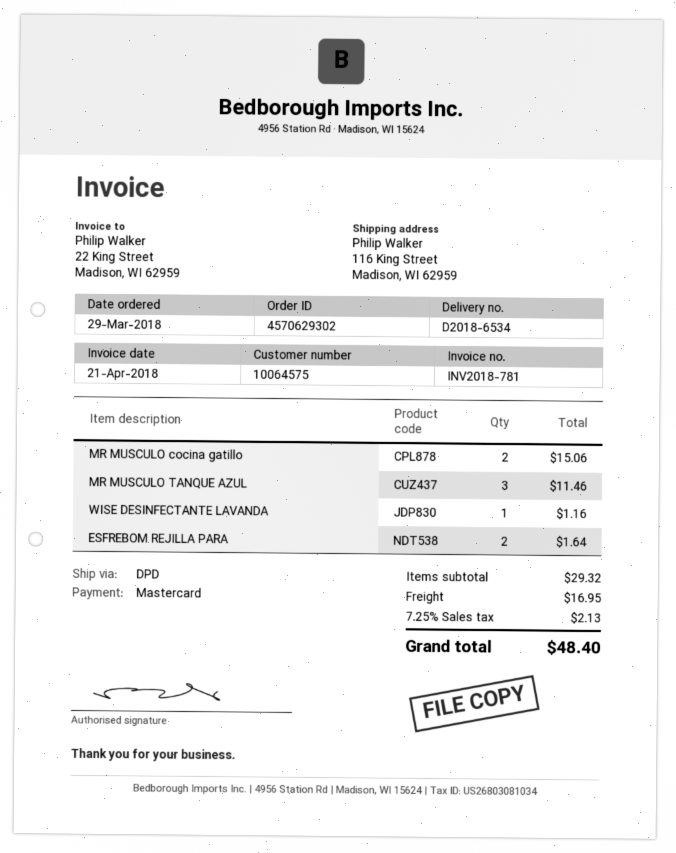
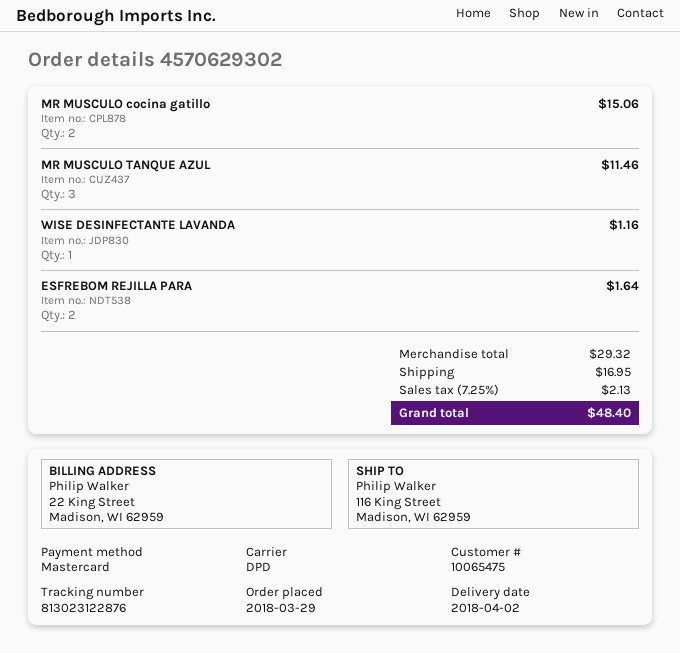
customer number: 10064575 -> 10065475

